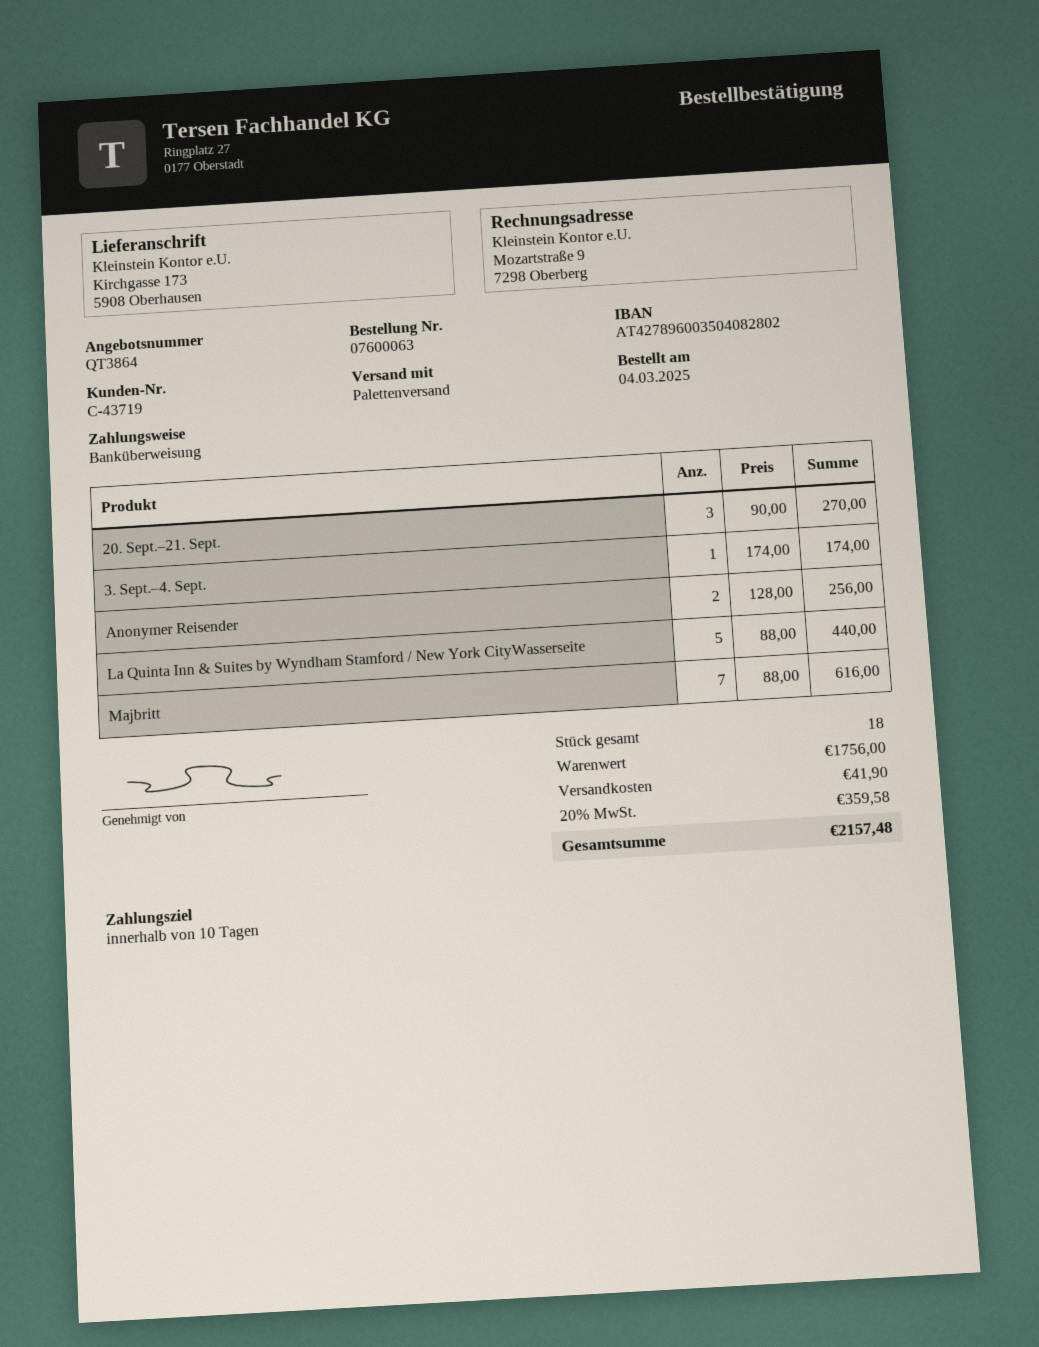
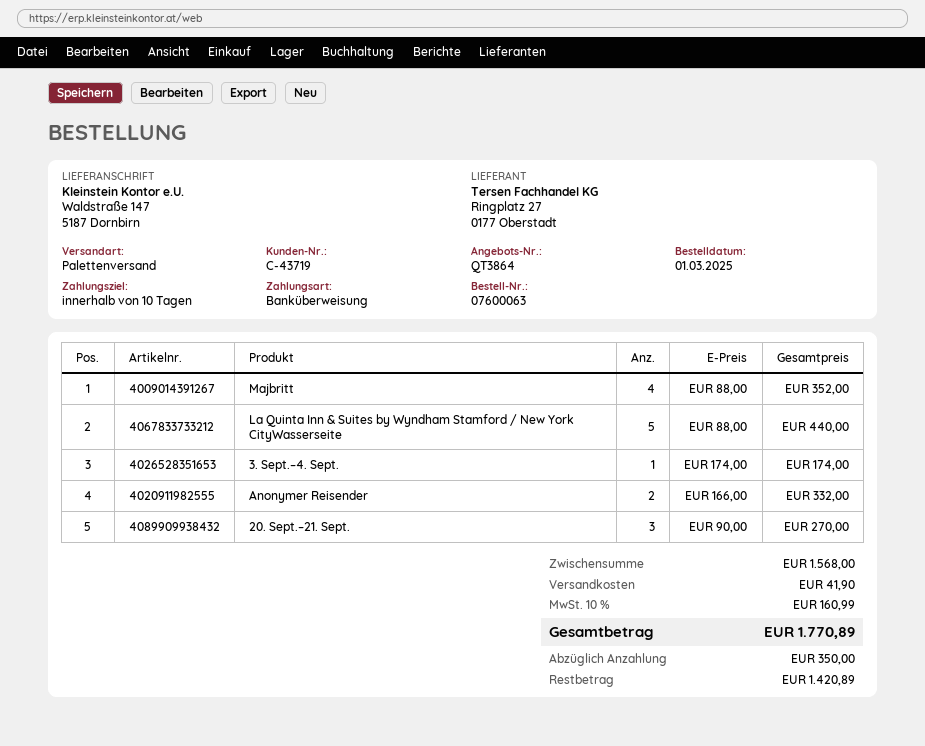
order date: 2025-03-04 -> 2025-03-01
ship to: Kirchgasse 173, 5908 Oberhausen -> Waldstraße 147, 5187 Dornbirn
Anonymer Reisender: 2 x 128.00 = 256.00 -> 2 x 166.00 = 332.00
Majbritt: 7 x 88.00 = 616.00 -> 4 x 88.00 = 352.00
subtotal: 1756.00 -> 1568.00
tax: 20% = 359.58 -> 10% = 160.99
total: 2157.48 -> 1770.89

